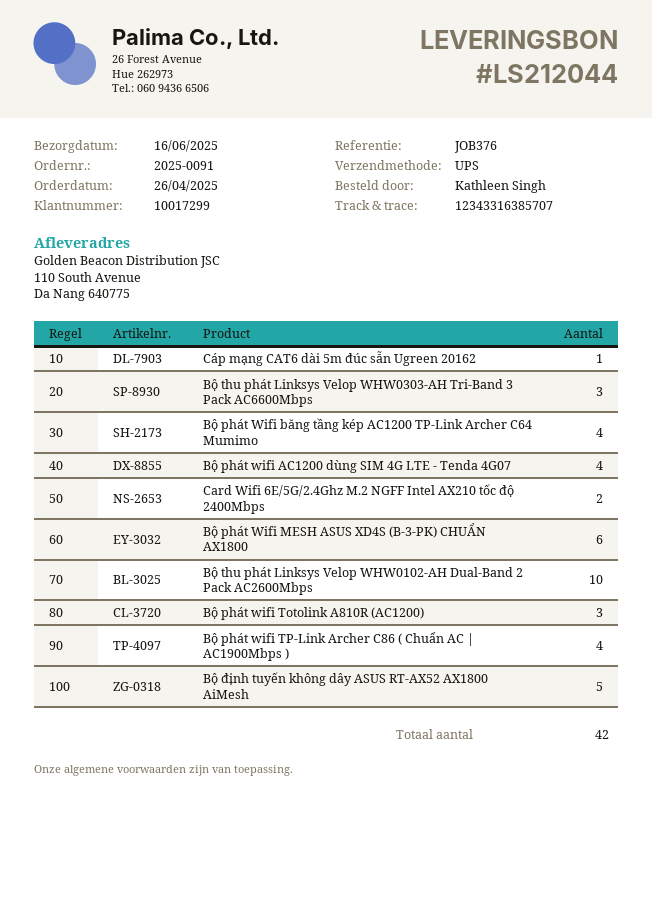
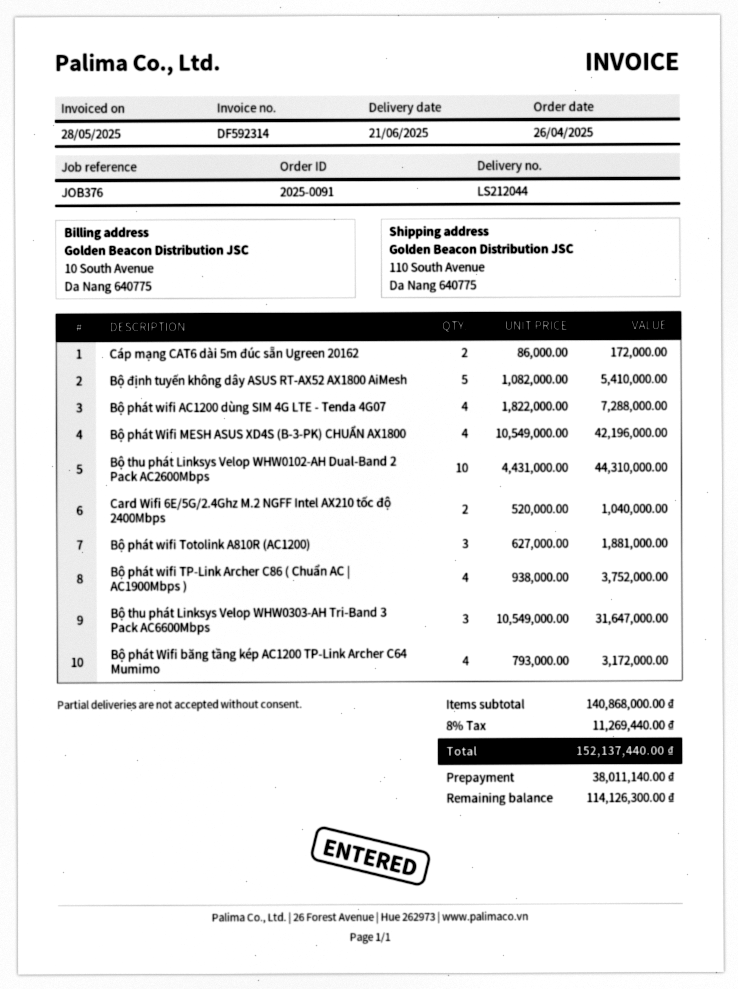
delivery date: 2025-06-16 -> 2025-06-21
Cáp mạng CAT6 dài 5m đúc sẵn Ugreen 20162: 1 -> 2
Bộ phát Wifi MESH ASUS XD4S (B-3-PK) CHUẨN AX1800: 6 -> 4

